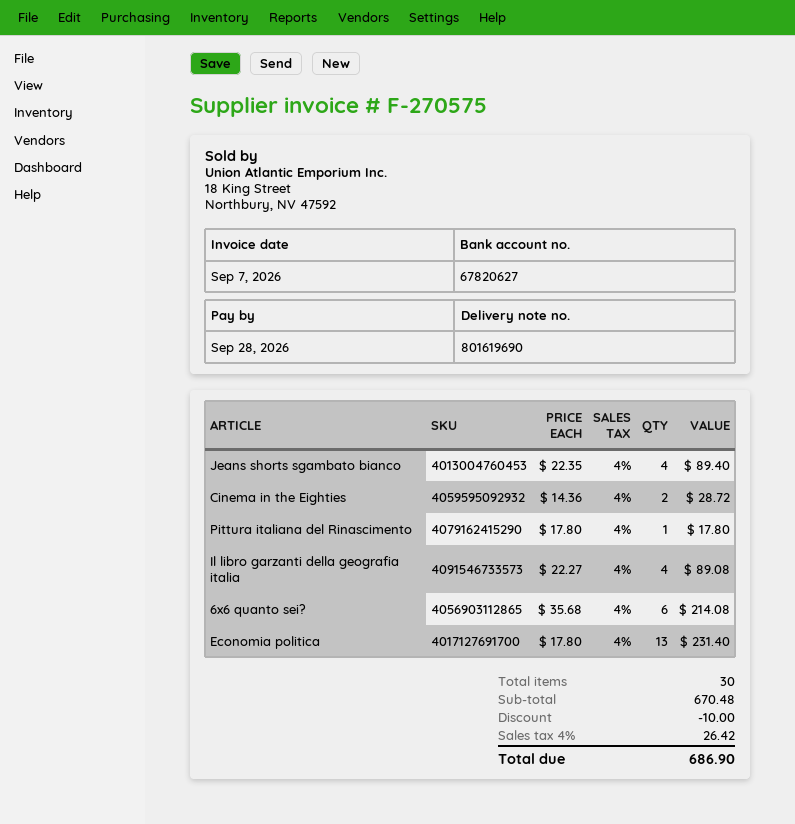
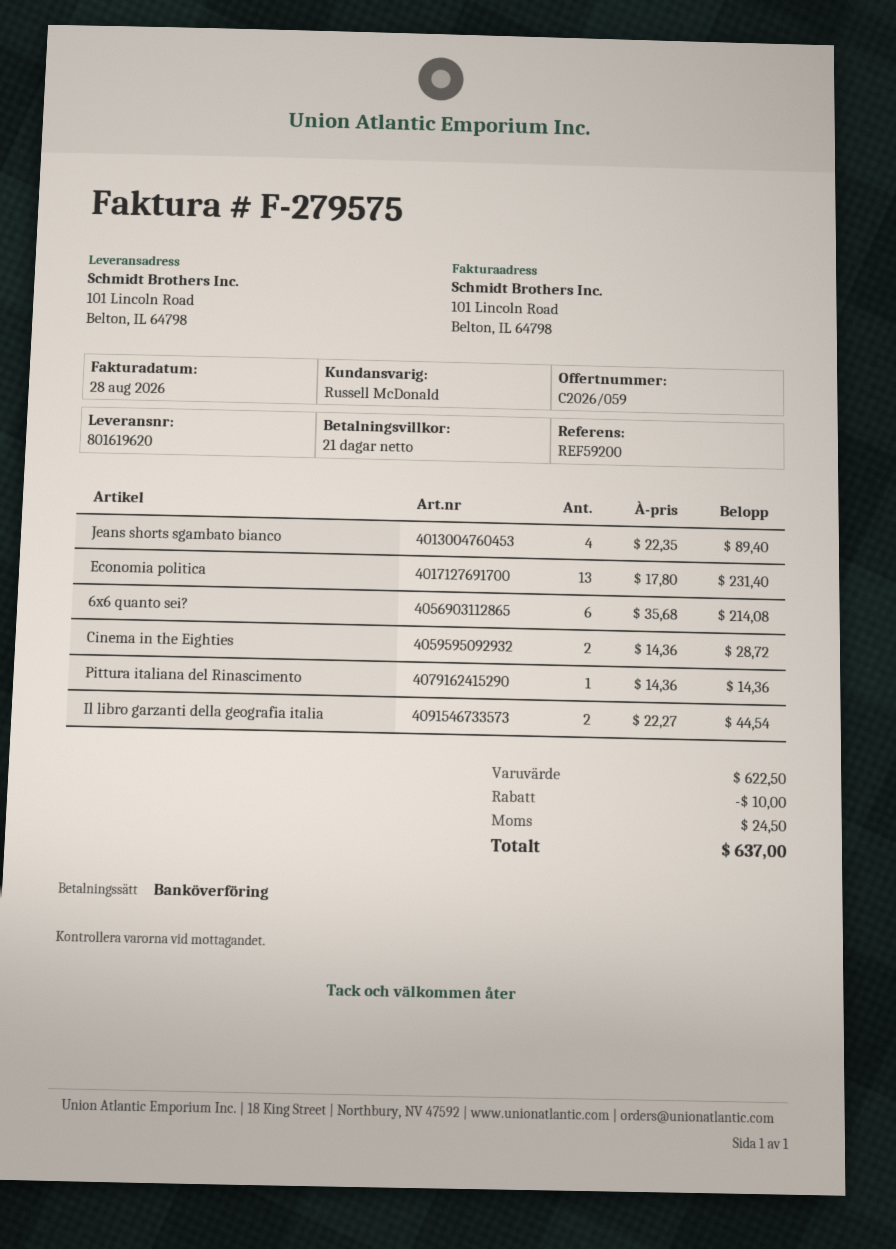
delivery note number: 801619690 -> 801619620
invoice number: F-270575 -> F-279575
invoice date: 2026-09-07 -> 2026-08-28
Pittura italiana del Rinascimento: 1 x 17.80 = 17.80 -> 1 x 14.36 = 14.36
Il libro garzanti della geografia italia: 4 x 22.27 = 89.08 -> 2 x 22.27 = 44.54
subtotal: 670.48 -> 622.50
tax: 26.42 -> 24.50
total: 686.90 -> 637.00

